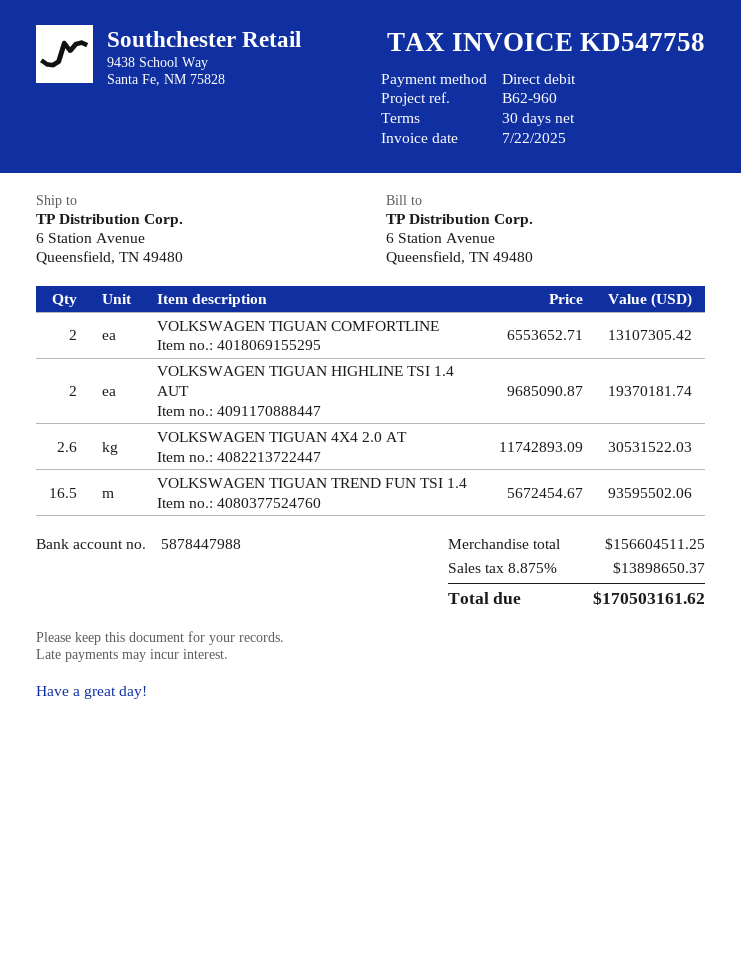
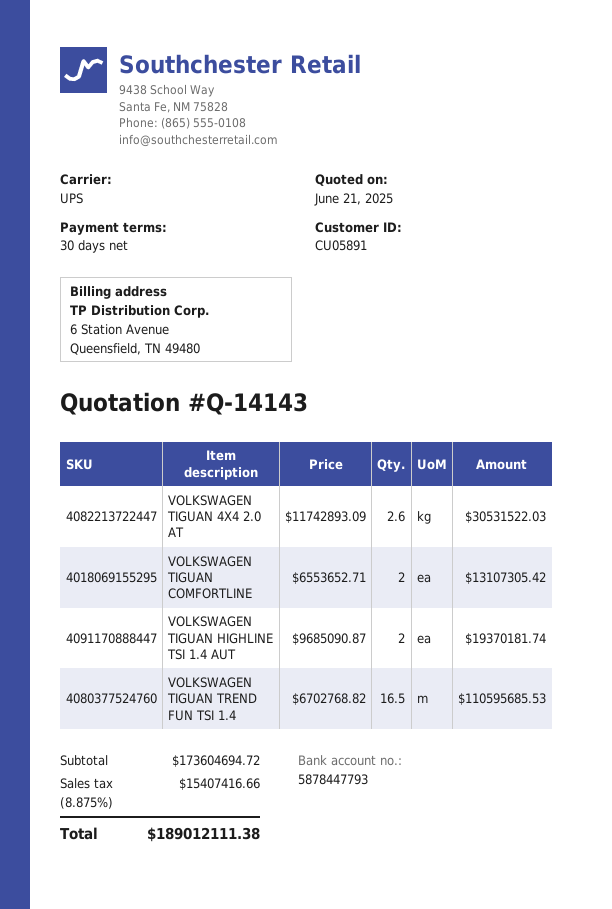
bank account: 5878447988 -> 5878447793
VOLKSWAGEN TIGUAN TREND FUN TSI 1.4: 16.5 x 5672454.67 = 93595502.06 -> 16.5 x 6702768.82 = 110595685.53
subtotal: 156604511.25 -> 173604694.72
tax: 8.875% = 13898650.37 -> 8.875% = 15407416.66
total: 170503161.62 -> 189012111.38

